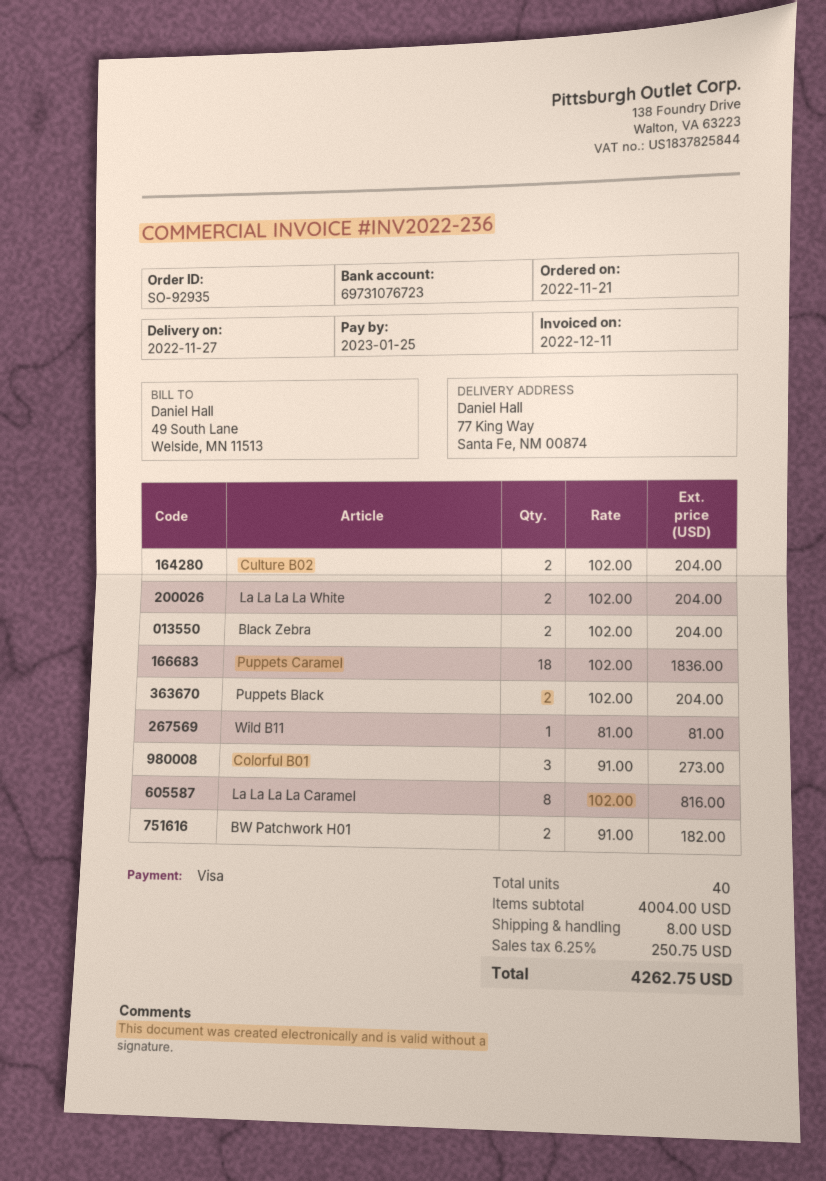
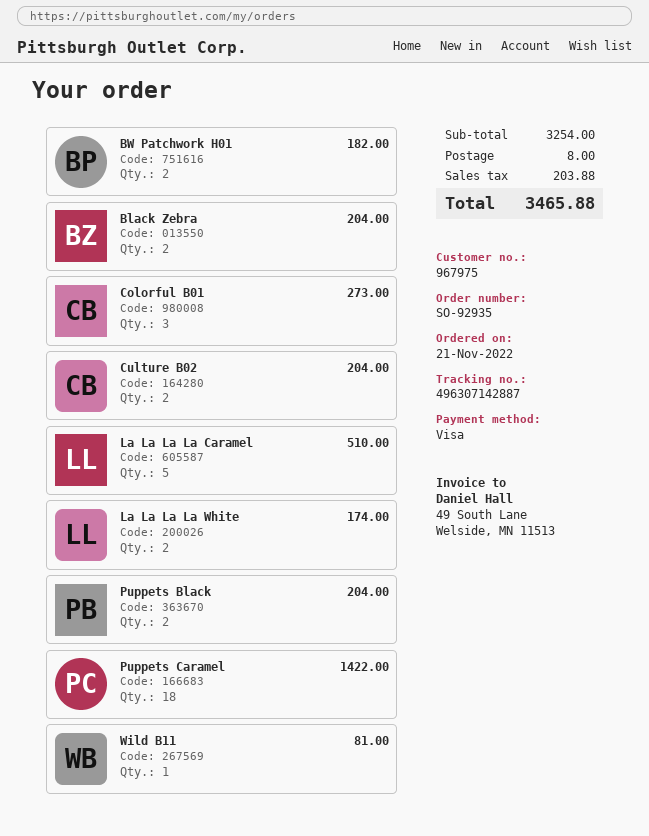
La La La La White: 2 for 204.00 -> 2 for 174.00
Puppets Caramel: 18 for 1836.00 -> 18 for 1422.00
La La La La Caramel: 8 for 816.00 -> 5 for 510.00
subtotal: 4004.00 -> 3254.00
tax: 250.75 -> 203.88
total: 4262.75 -> 3465.88

